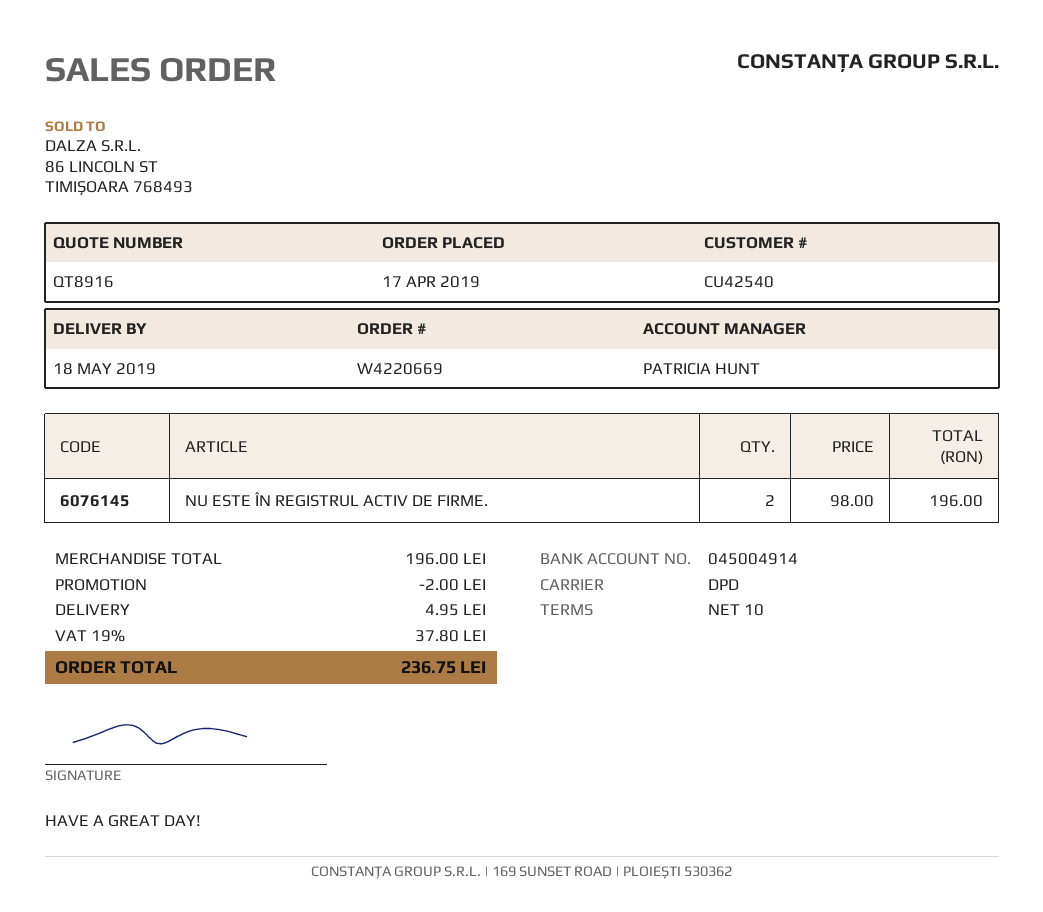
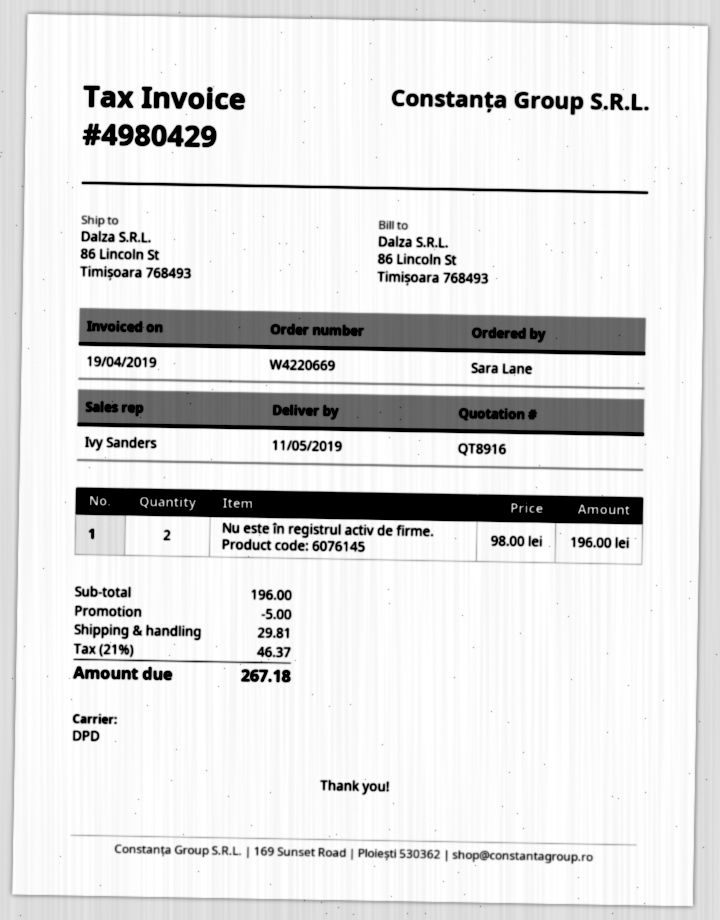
delivery date: 2019-05-18 -> 2019-05-11
sales rep: PATRICIA HUNT -> Ivy Sanders
discount: 2.00 -> 5.00
shipping: 4.95 -> 29.81
tax: 19% = 37.80 -> 21% = 46.37
total: 236.75 -> 267.18

